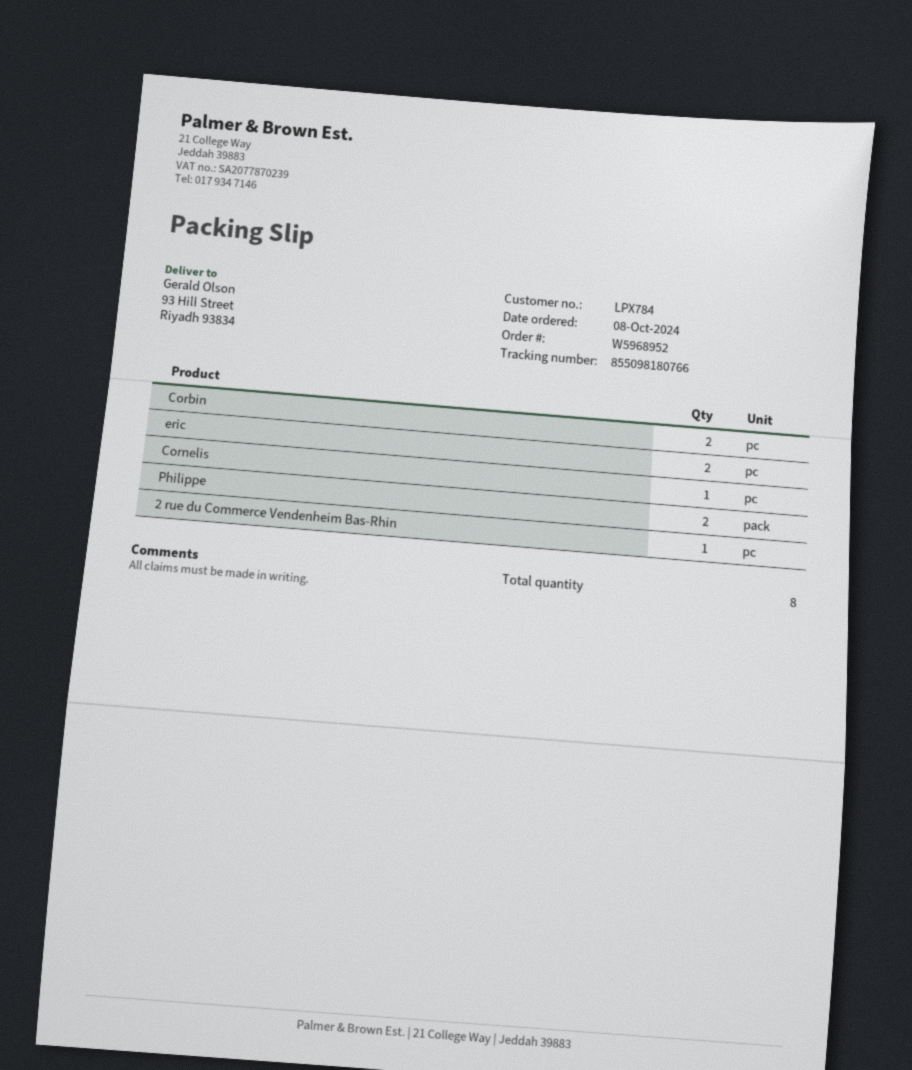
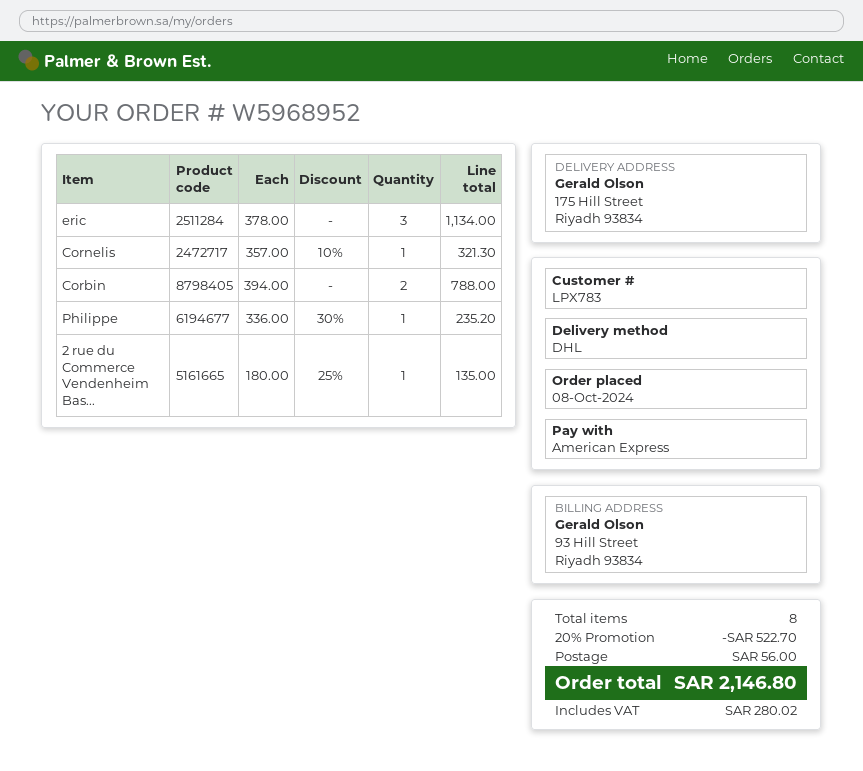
customer number: LPX784 -> LPX783
ship to: 93 Hill Street, Riyadh 93834 -> 175 Hill Street, Riyadh 93834
eric: 2 -> 3
Philippe: 2 -> 1

